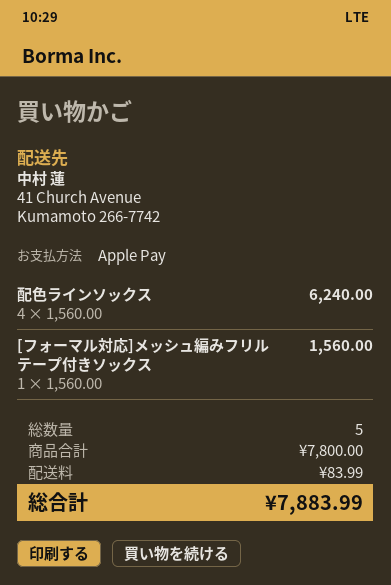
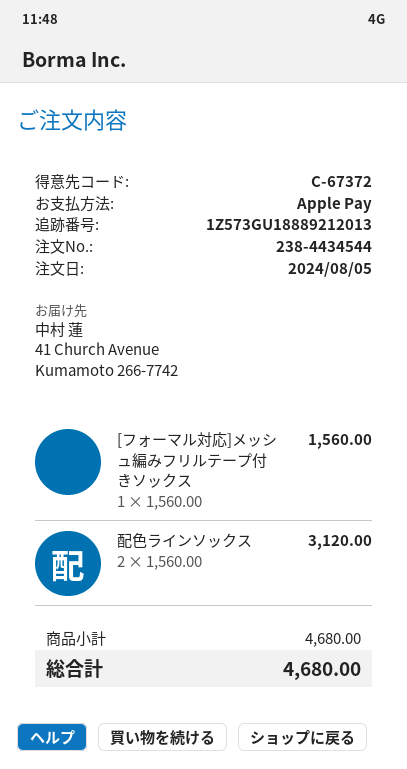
配色ラインソックス: 4 x 1560.00 = 6240.00 -> 2 x 1560.00 = 3120.00
subtotal: 7800.00 -> 4680.00
shipping: 83.99 -> none
total: 7883.99 -> 4680.00

